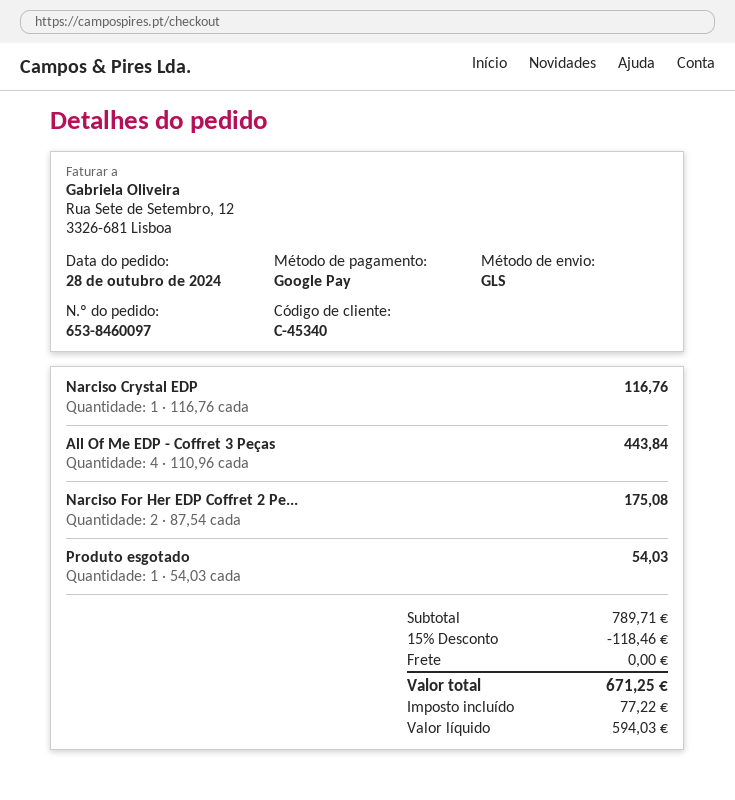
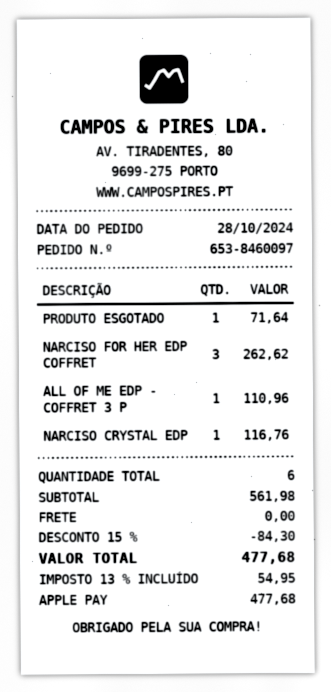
payment method: Google Pay -> Apple Pay
All Of Me EDP - Coffret 3 Peças: 4 for 443.84 -> 1 for 110.96
Narciso For Her EDP Coffret 2 Pe...: 2 for 175.08 -> 3 for 262.62
Produto esgotado: 1 for 54.03 -> 1 for 71.64
subtotal: 789.71 -> 561.98
discount: 15% = 118.46 -> 15% = 84.30
tax: 77.22 -> 54.95
total: 671.25 -> 477.68

